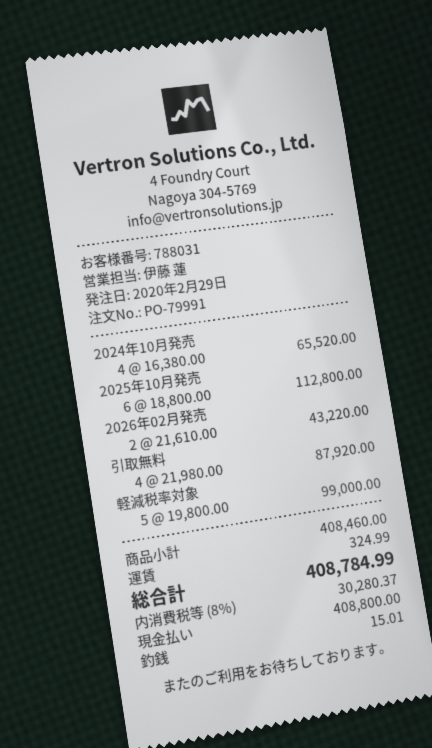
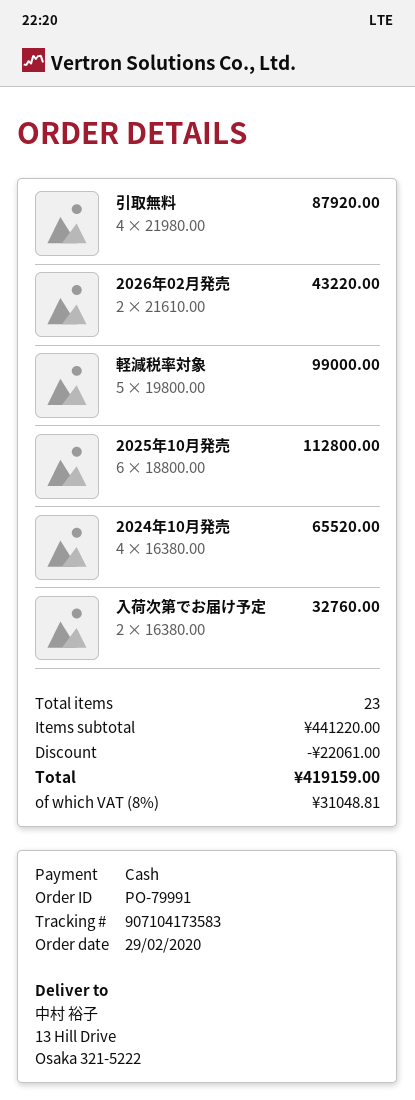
入荷次第でお届け予定: none -> 2 x 16380.00 = 32760.00
subtotal: 408460.00 -> 441220.00
discount: none -> 22061.00
shipping: 324.99 -> none
tax: 8% = 30280.37 -> 8% = 31048.81
total: 408784.99 -> 419159.00

